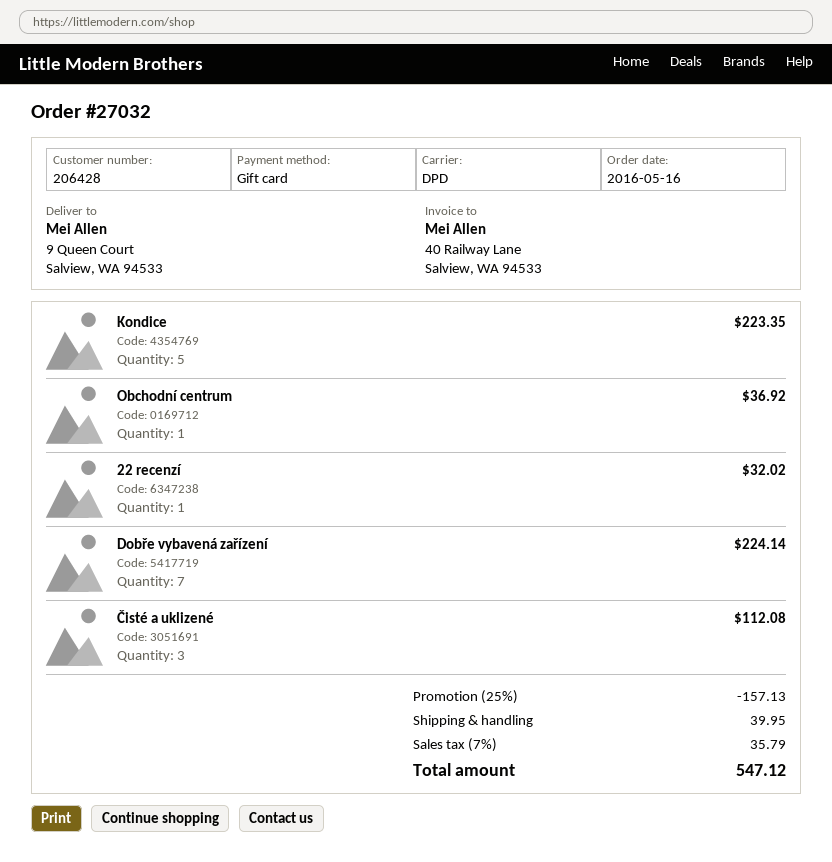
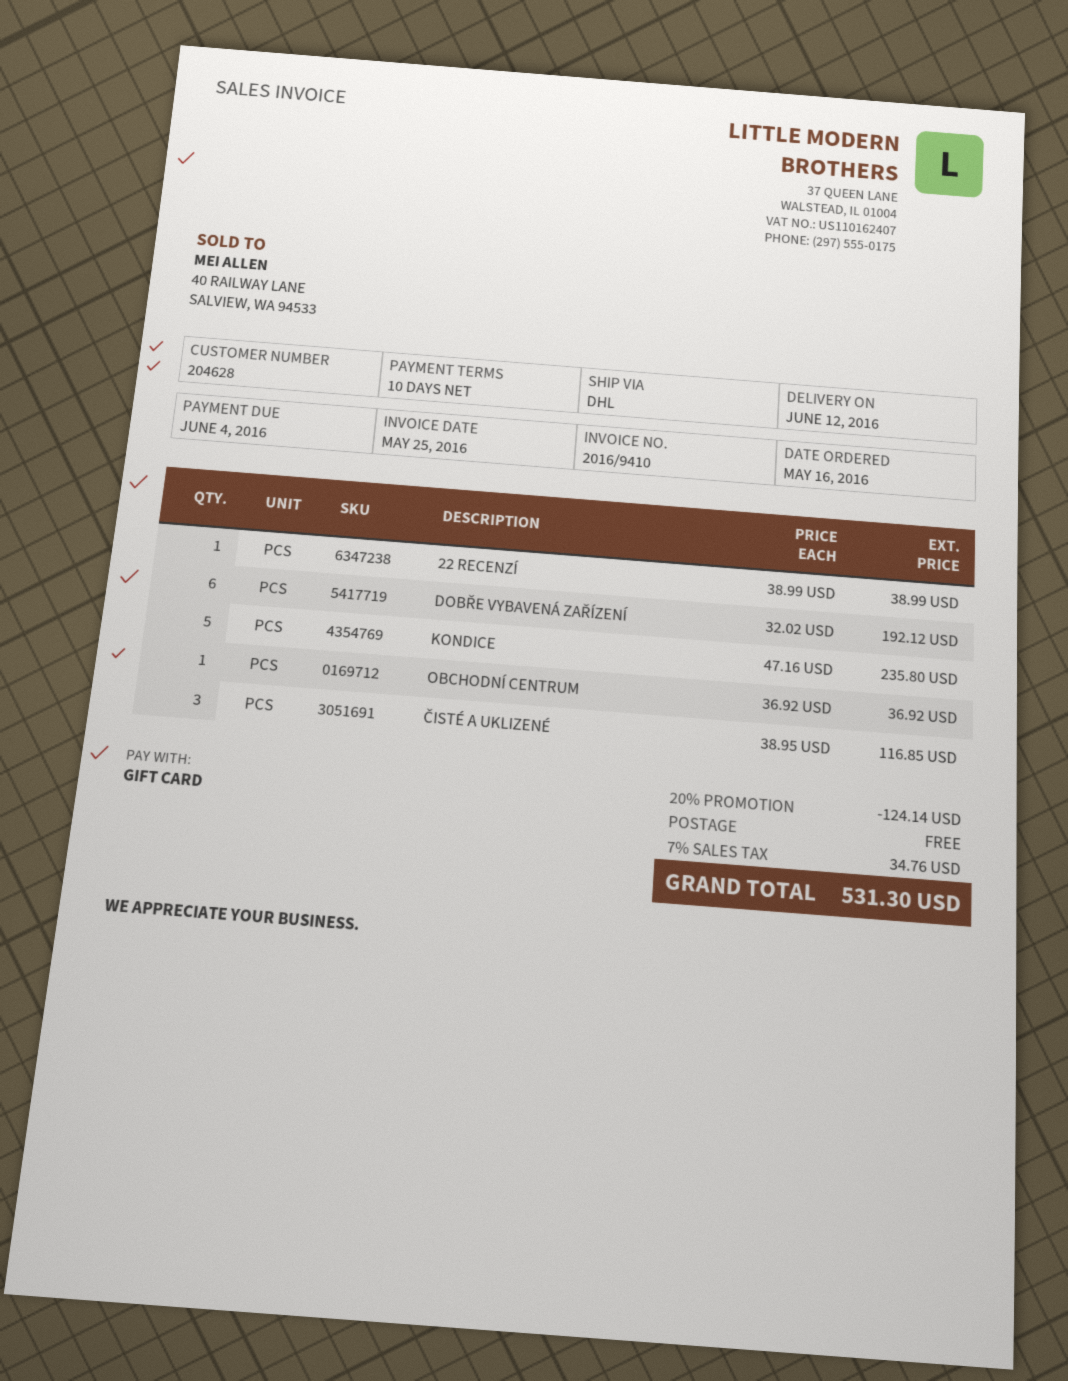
customer number: 206428 -> 204628
shipping method: DPD -> DHL
Kondice: 5 for 223.35 -> 5 for 235.80
22 recenzí: 1 for 32.02 -> 1 for 38.99
Dobře vybavená zařízení: 7 for 224.14 -> 6 for 192.12
Čisté a uklizené: 3 for 112.08 -> 3 for 116.85
discount: 25% = 157.13 -> 20% = 124.14
shipping: 39.95 -> 0.00
tax: 7% = 35.79 -> 7% = 34.76
total: 547.12 -> 531.30

